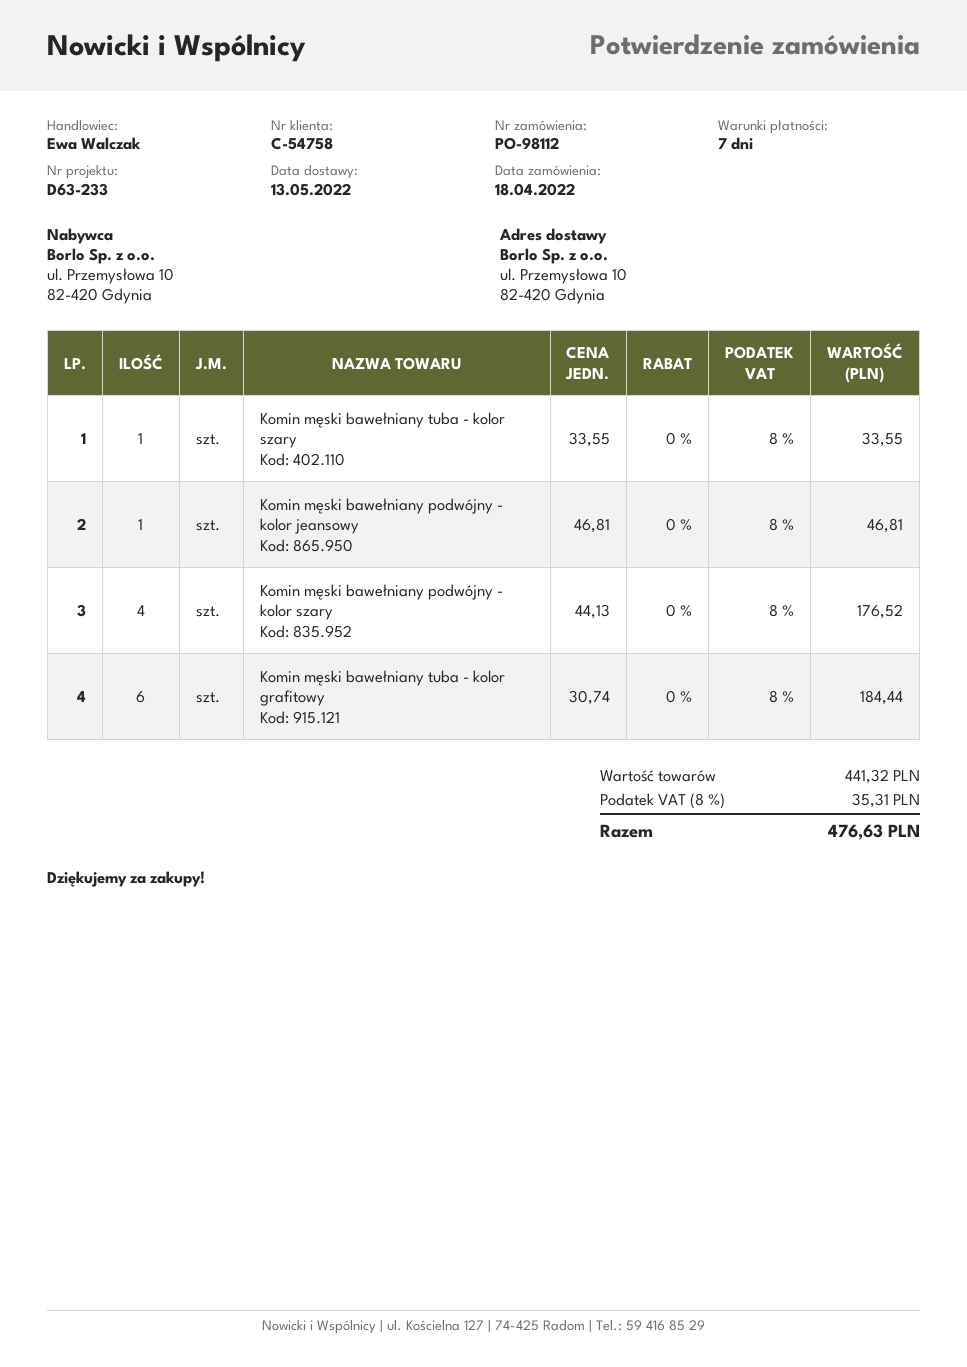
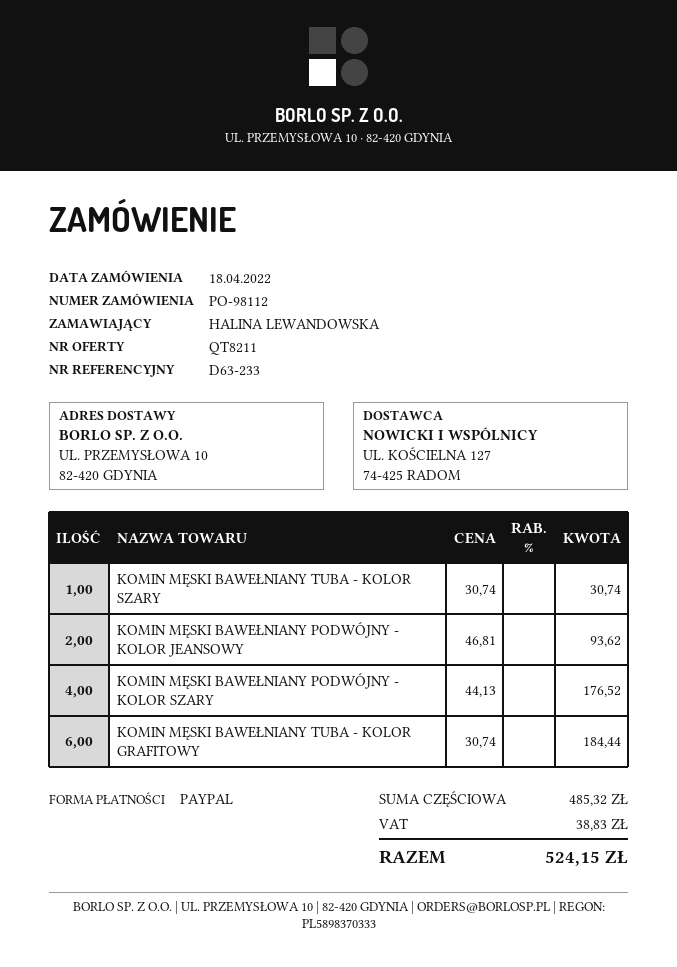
Komin męski bawełniany tuba - kolor szary: 1 x 33.55 = 33.55 -> 1 x 30.74 = 30.74
Komin męski bawełniany podwójny - kolor jeansowy: 1 x 46.81 = 46.81 -> 2 x 46.81 = 93.62
subtotal: 441.32 -> 485.32
tax: 35.31 -> 38.83
total: 476.63 -> 524.15

